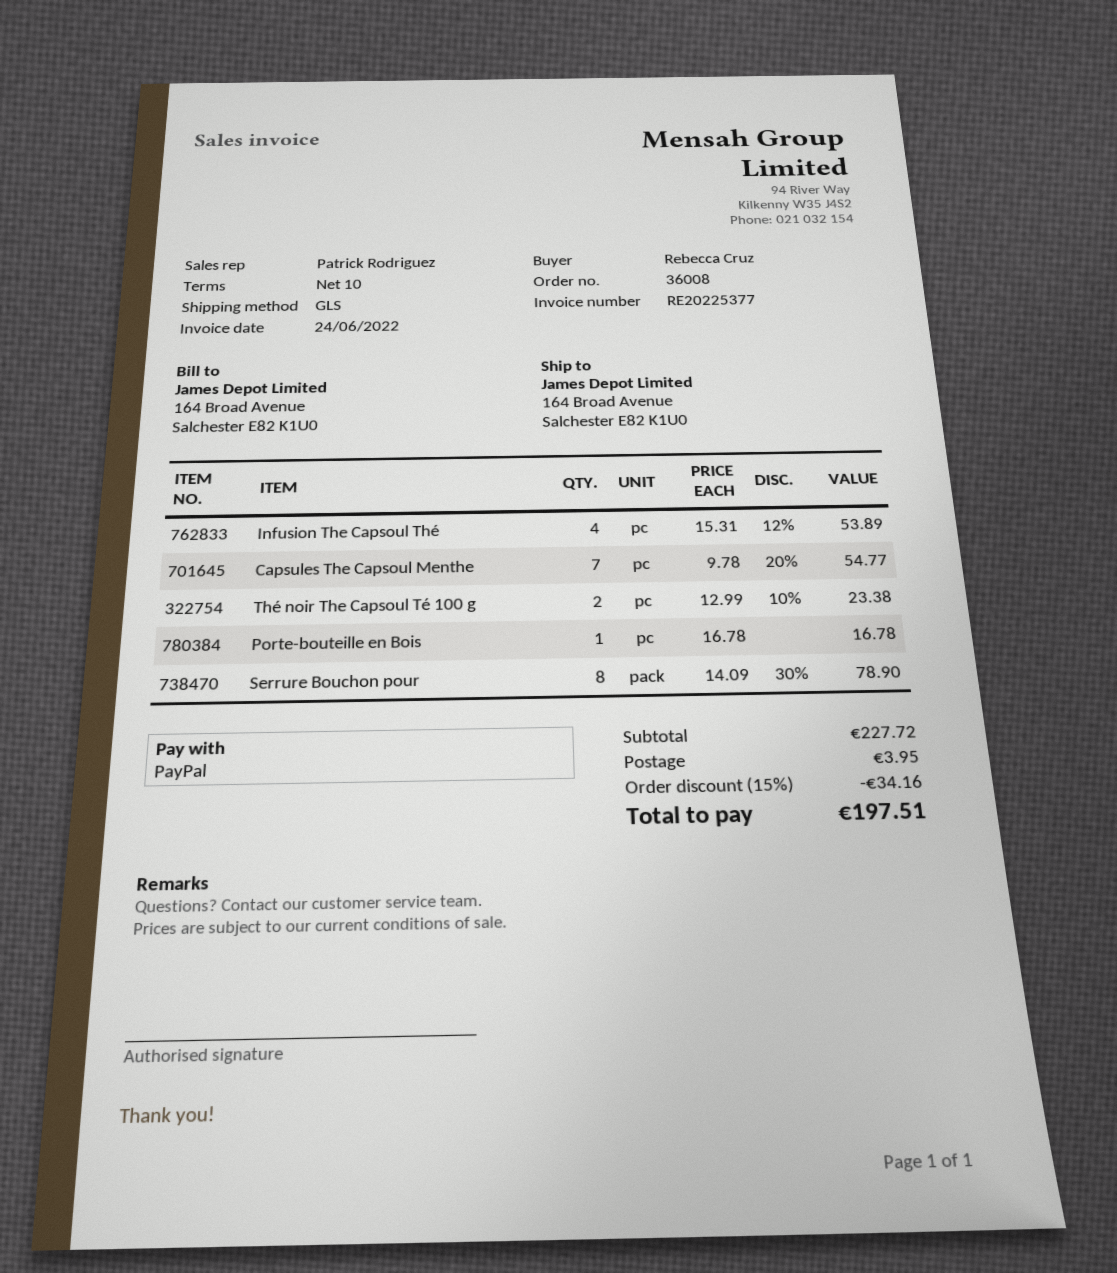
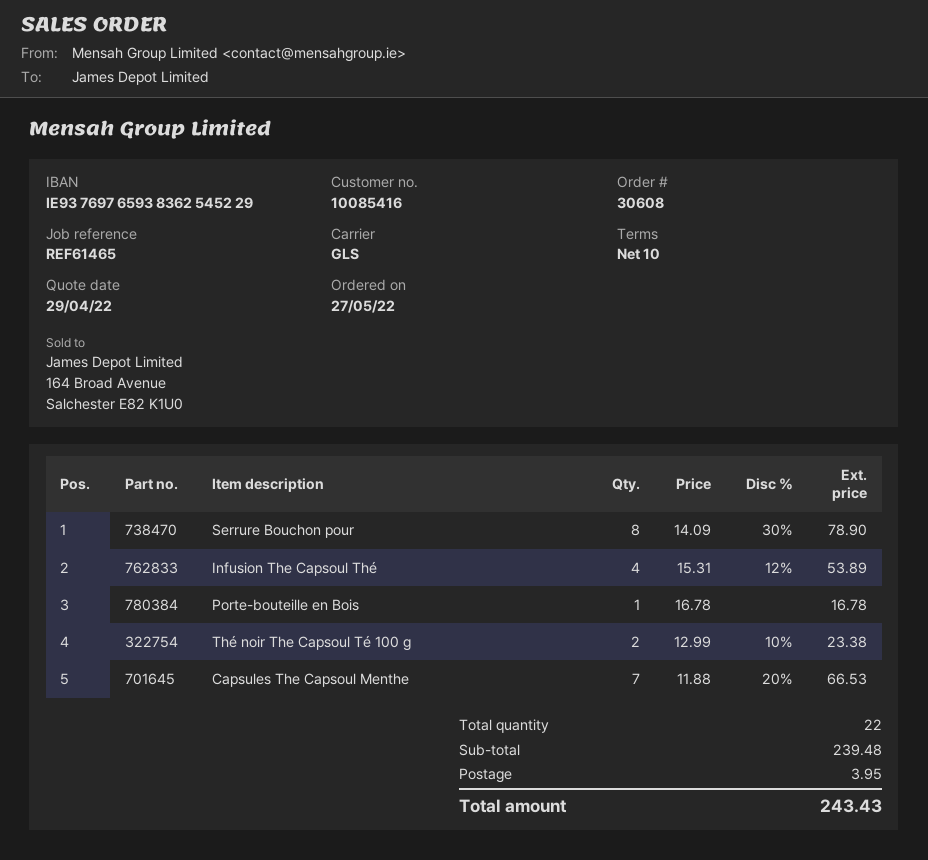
order number: 36008 -> 30608
Capsules The Capsoul Menthe: 7 x 9.78 - 20% = 54.77 -> 7 x 11.88 - 20% = 66.53
subtotal: 227.72 -> 239.48
discount: 15% = 34.16 -> none
total: 197.51 -> 243.43

